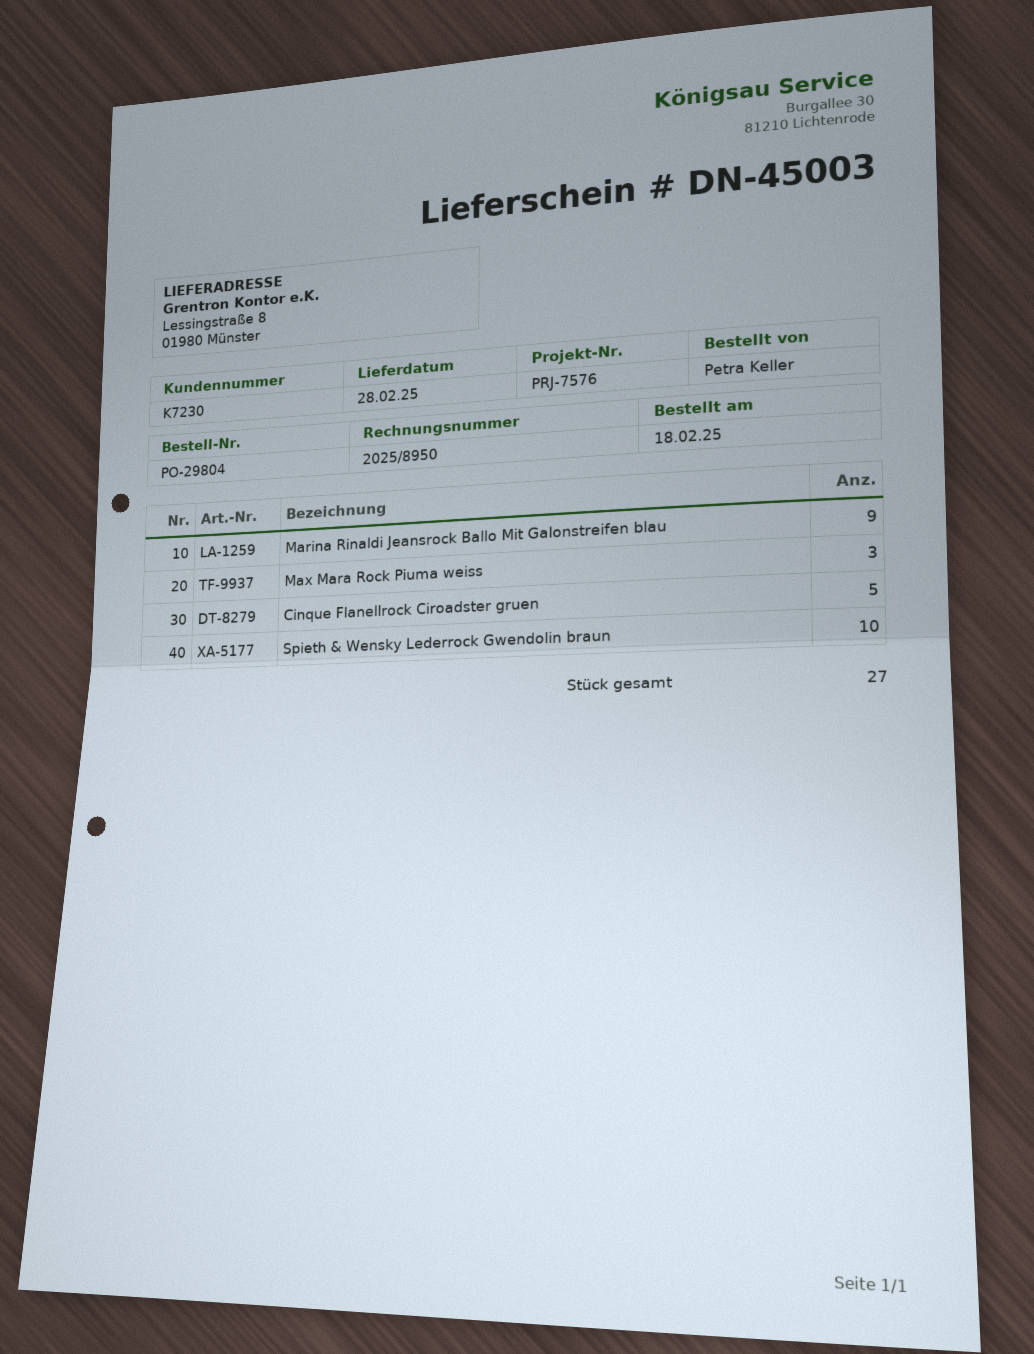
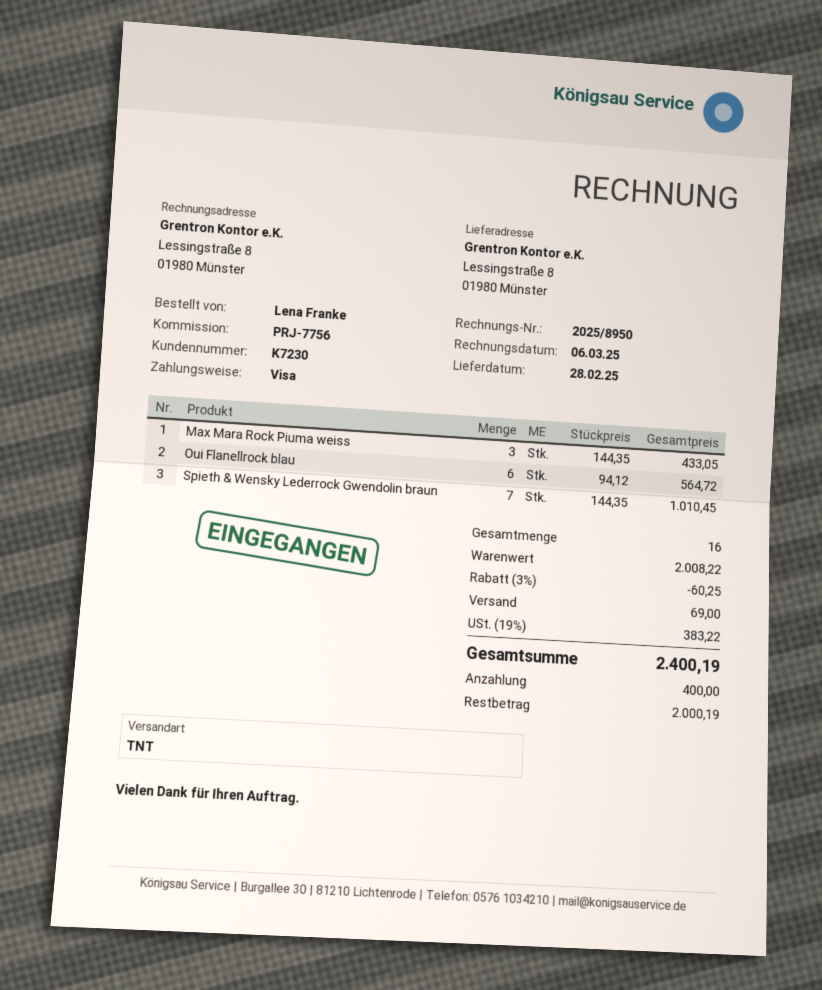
reference: PRJ-7576 -> PRJ-7756
ordered by: Petra Keller -> Lena Franke
Marina Rinaldi Jeansrock Ballo Mit Galonstreifen blau: 9 -> none
Cinque Flanellrock Ciroadster gruen: 5 -> none
Spieth & Wensky Lederrock Gwendolin braun: 10 -> 7
Oui Flanellrock blau: none -> 6
total quantity: 27 -> 16

